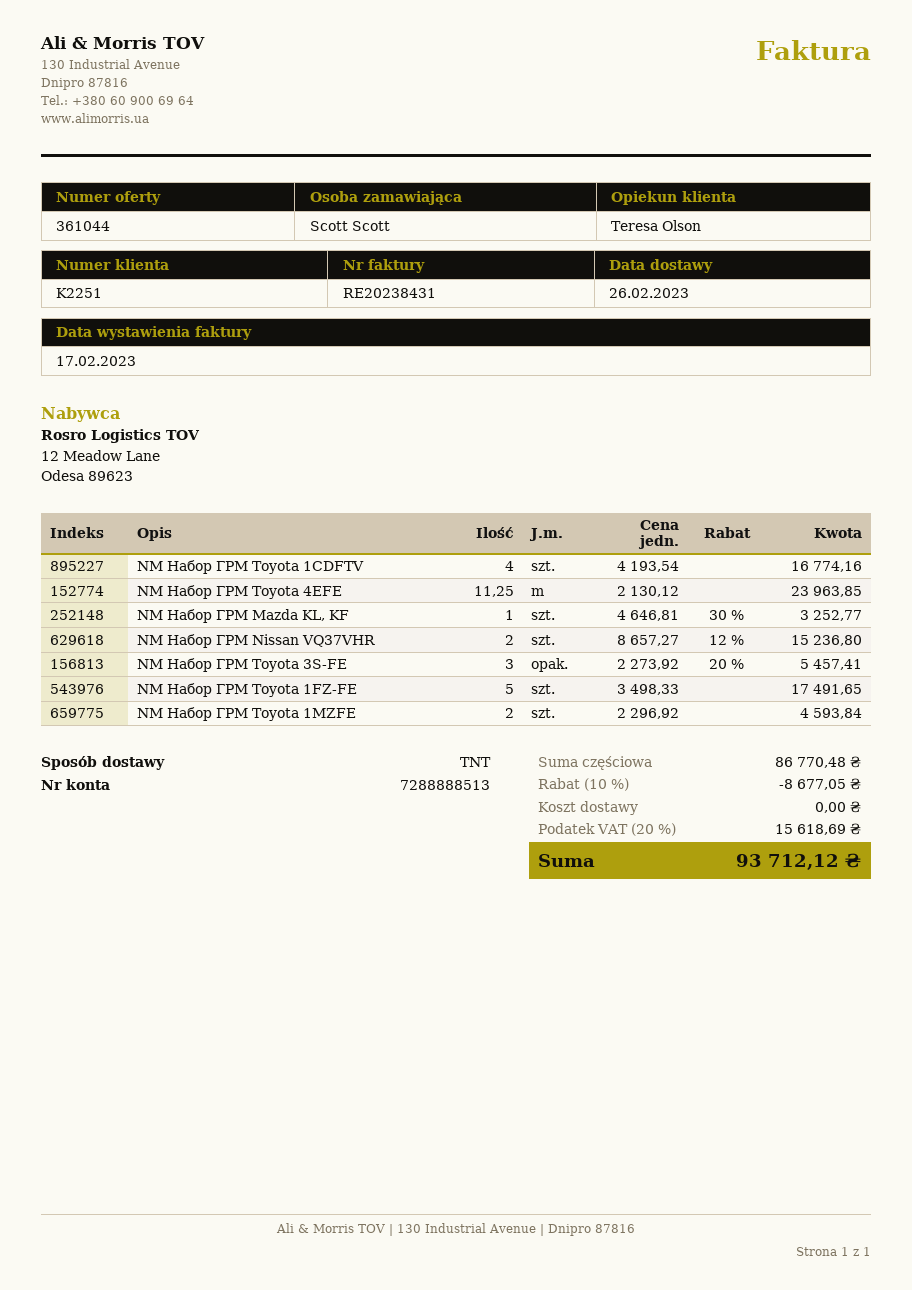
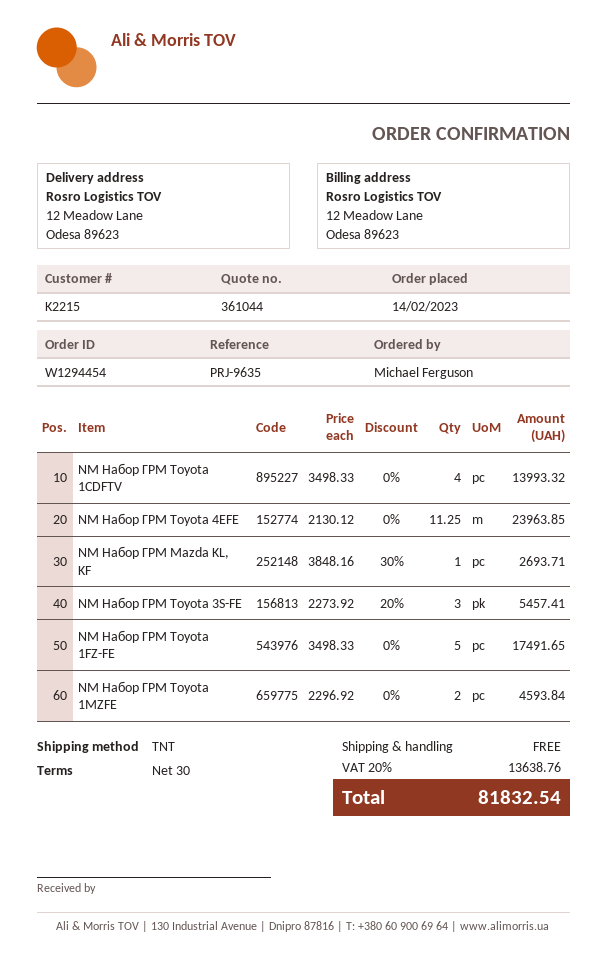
customer number: K2251 -> K2215
ordered by: Scott Scott -> Michael Ferguson
NM Набор ГРМ Toyota 1CDFTV: 4 x 4193.54 = 16774.16 -> 4 x 3498.33 = 13993.32
NM Набор ГРМ Mazda KL, KF: 1 x 4646.81 - 30% = 3252.77 -> 1 x 3848.16 - 30% = 2693.71
NM Набор ГРМ Nissan VQ37VHR: 2 x 8657.27 - 12% = 15236.80 -> none
discount: 10% = 8677.05 -> none
tax: 20% = 15618.69 -> 20% = 13638.76
total: 93712.12 -> 81832.54

